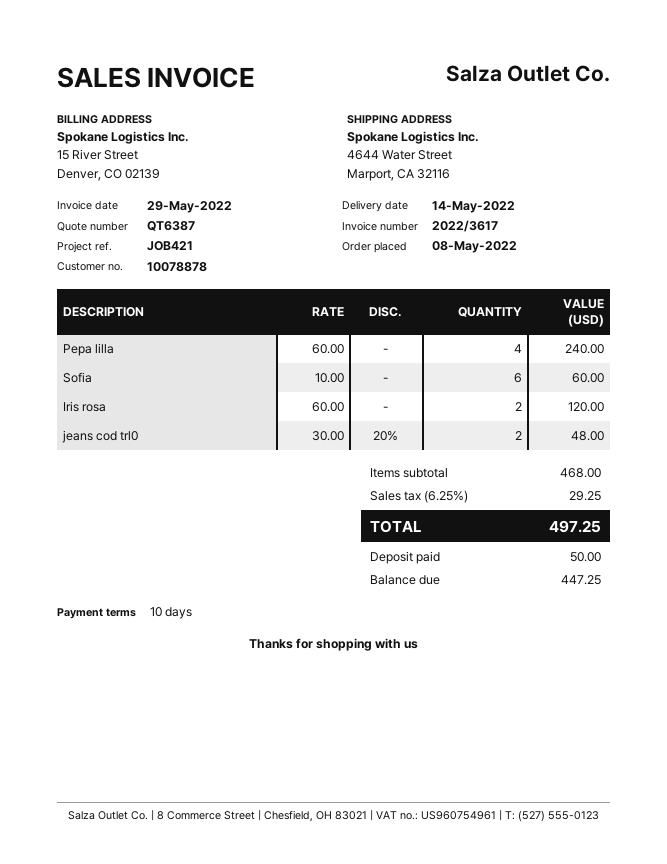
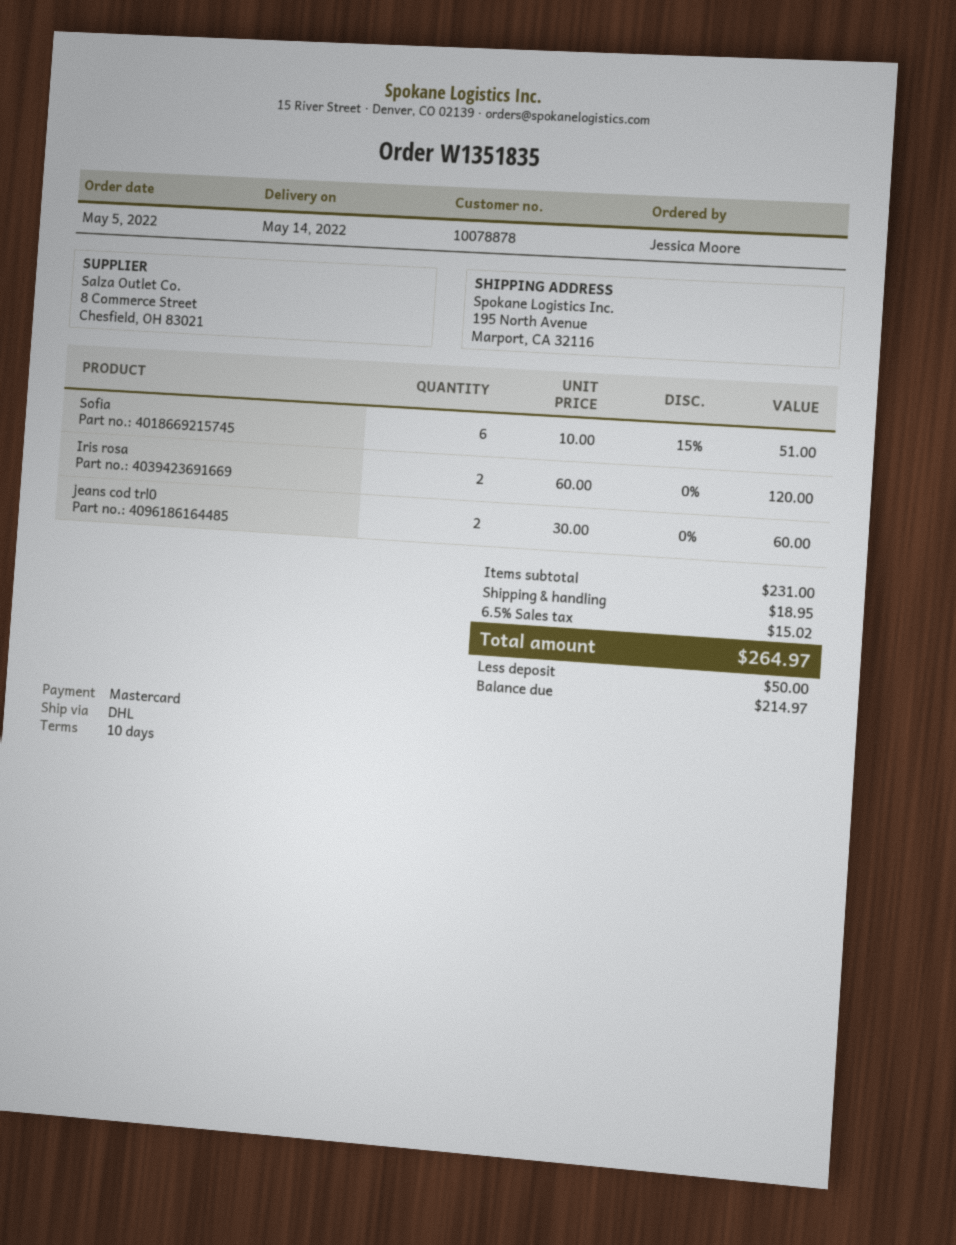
order date: 2022-05-08 -> 2022-05-05
ship to: 4644 Water Street, Marport, CA 32116 -> 195 North Avenue, Marport, CA 32116
Pepa lilla: 4 x 60.00 = 240.00 -> none
Sofia: 6 x 10.00 = 60.00 -> 6 x 10.00 - 15% = 51.00
jeans cod trl0: 2 x 30.00 - 20% = 48.00 -> 2 x 30.00 = 60.00
subtotal: 468.00 -> 231.00
shipping: none -> 18.95
tax: 6.25% = 29.25 -> 6.5% = 15.02
total: 497.25 -> 264.97
balance: 447.25 -> 214.97

